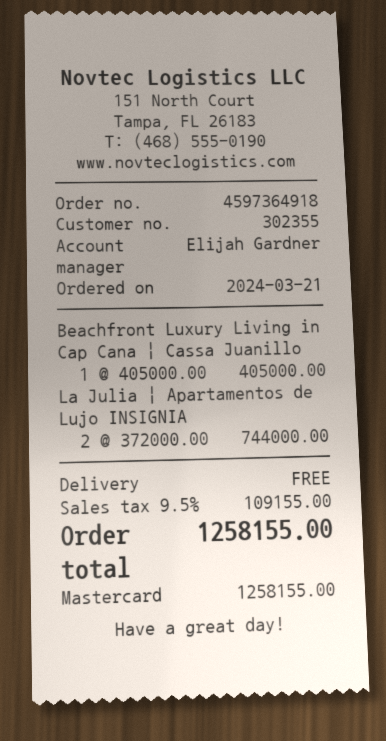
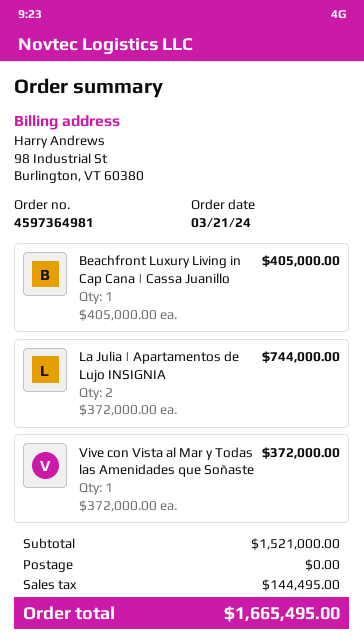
order number: 4597364918 -> 4597364981
Vive con Vista al Mar y Todas las Amenidades que Soñaste: none -> 1 x 372000.00 = 372000.00
tax: 109155.00 -> 144495.00
total: 1258155.00 -> 1665495.00

